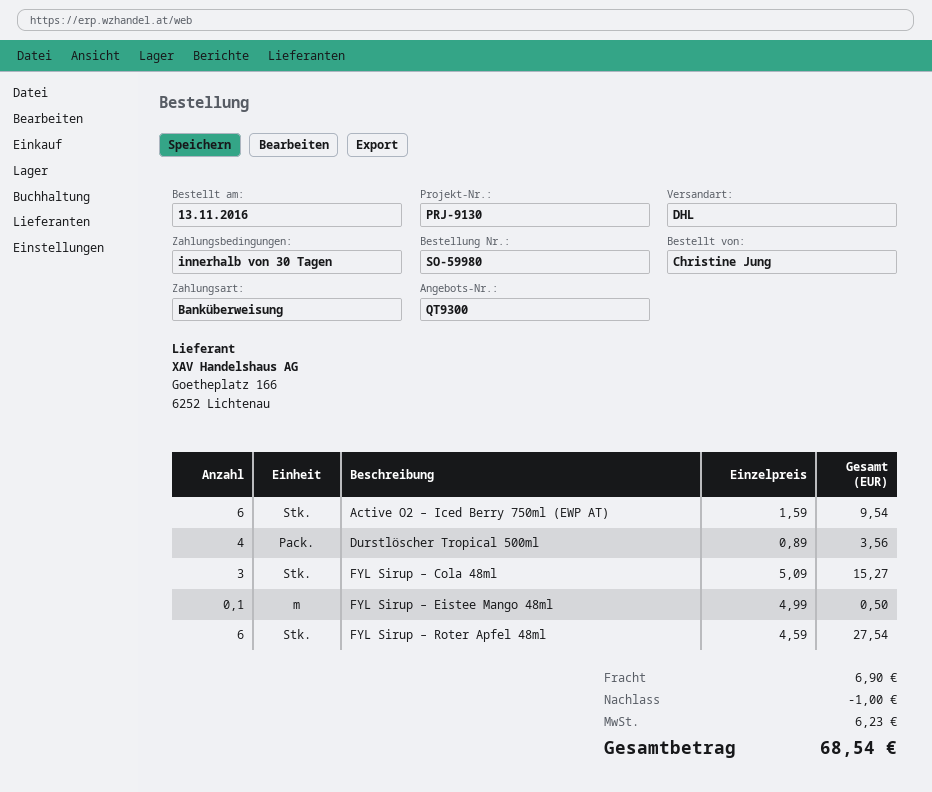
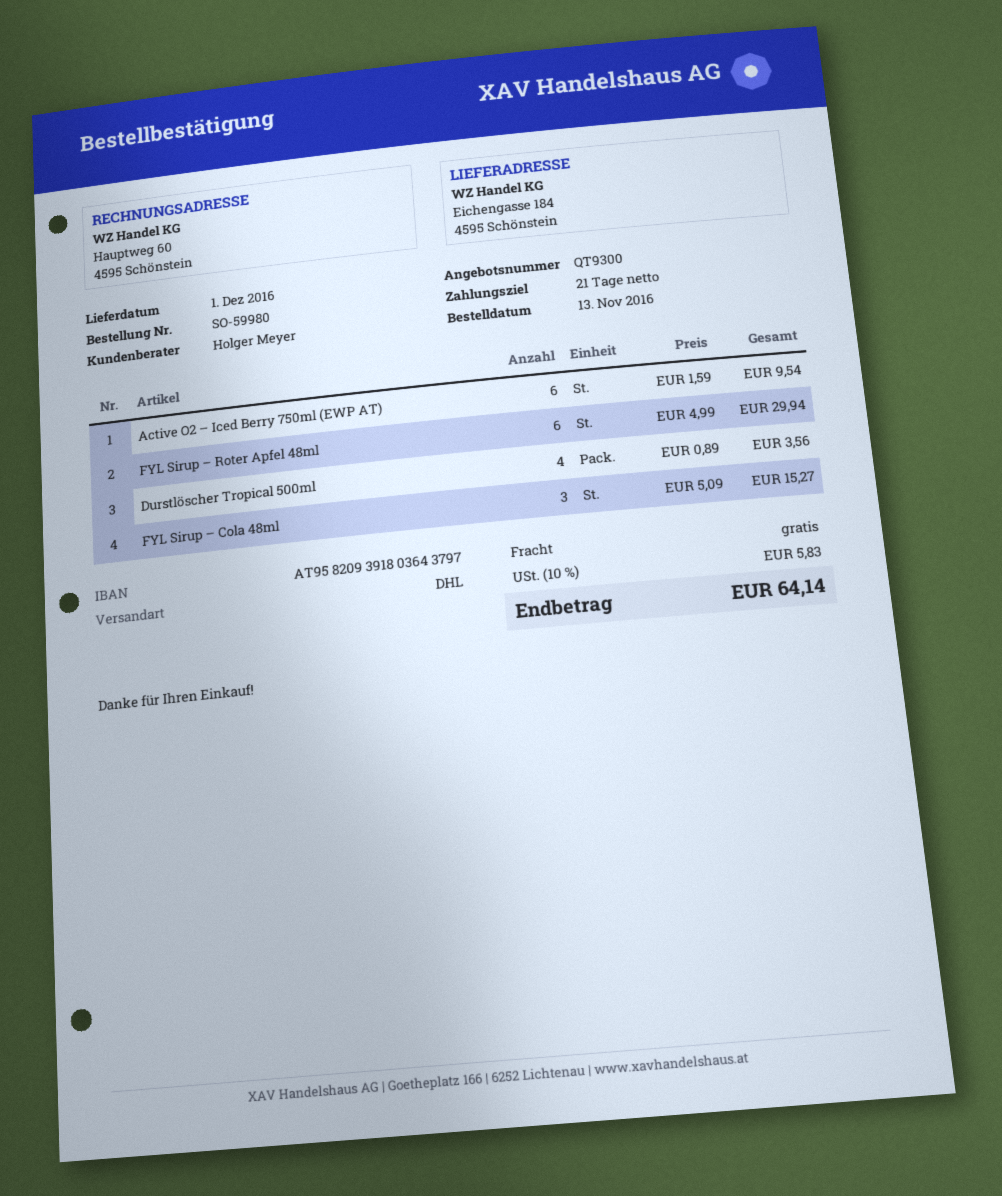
payment terms: 30 days -> 21 days
FYL Sirup – Eistee Mango 48ml: 0.1 x 4.99 = 0.50 -> none
FYL Sirup – Roter Apfel 48ml: 6 x 4.59 = 27.54 -> 6 x 4.99 = 29.94
discount: 1.00 -> none
shipping: 6.90 -> 0.00
tax: 6.23 -> 5.83
total: 68.54 -> 64.14

